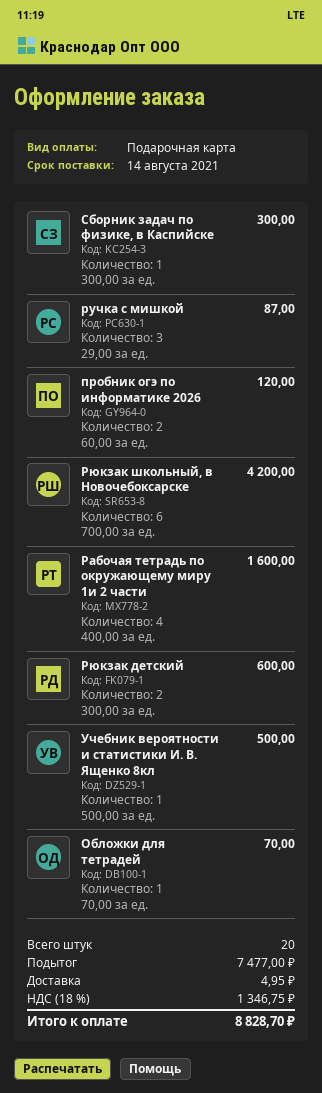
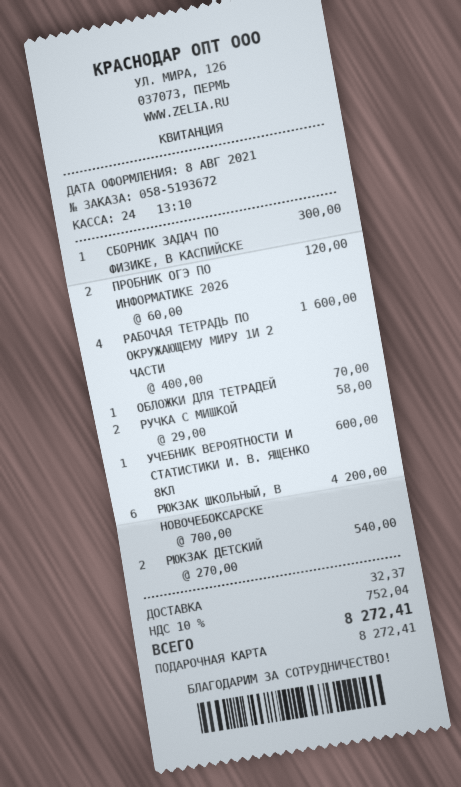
ручка с мишкой: 3 x 29.00 = 87.00 -> 2 x 29.00 = 58.00
Рюкзак детский: 2 x 300.00 = 600.00 -> 2 x 270.00 = 540.00
Учебник вероятности и статистики И. В. Ященко 8кл: 1 x 500.00 = 500.00 -> 1 x 600.00 = 600.00
shipping: 4.95 -> 32.37
tax: 18% = 1346.75 -> 10% = 752.04
total: 8828.70 -> 8272.41

